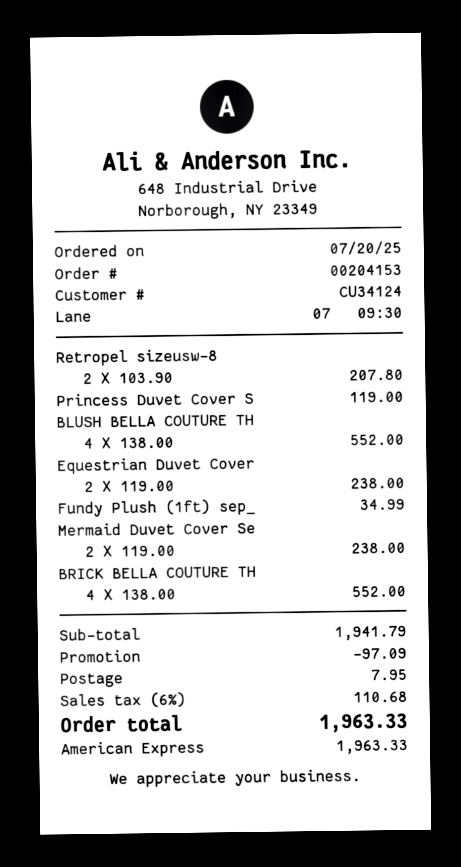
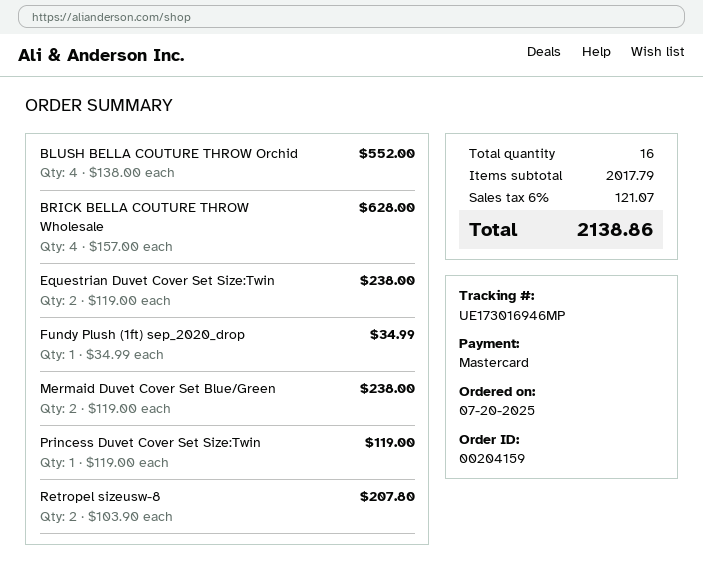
order number: 00204153 -> 00204159
payment method: American Express -> Mastercard
BRICK BELLA COUTURE TH: 4 x 138.00 = 552.00 -> 4 x 157.00 = 628.00
subtotal: 1941.79 -> 2017.79
discount: 97.09 -> none
shipping: 7.95 -> none
tax: 6% = 110.68 -> 6% = 121.07
total: 1963.33 -> 2138.86

